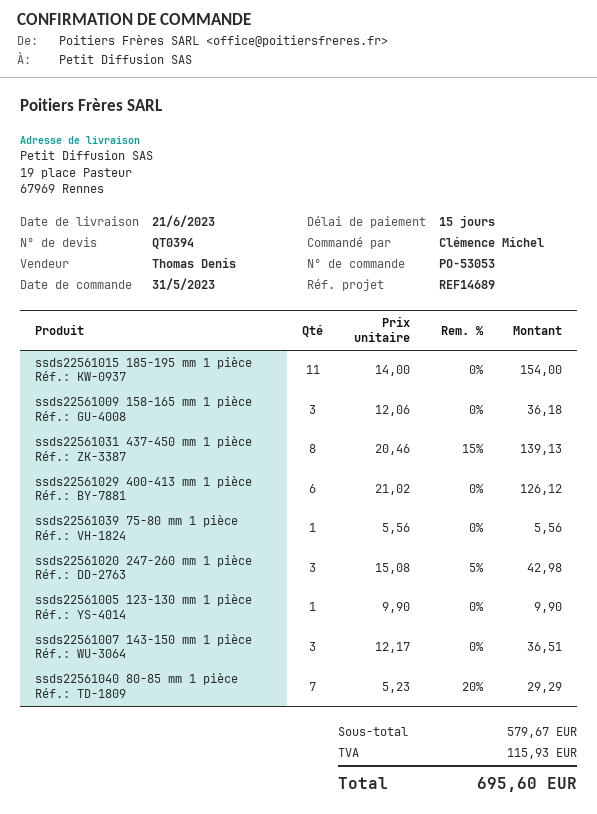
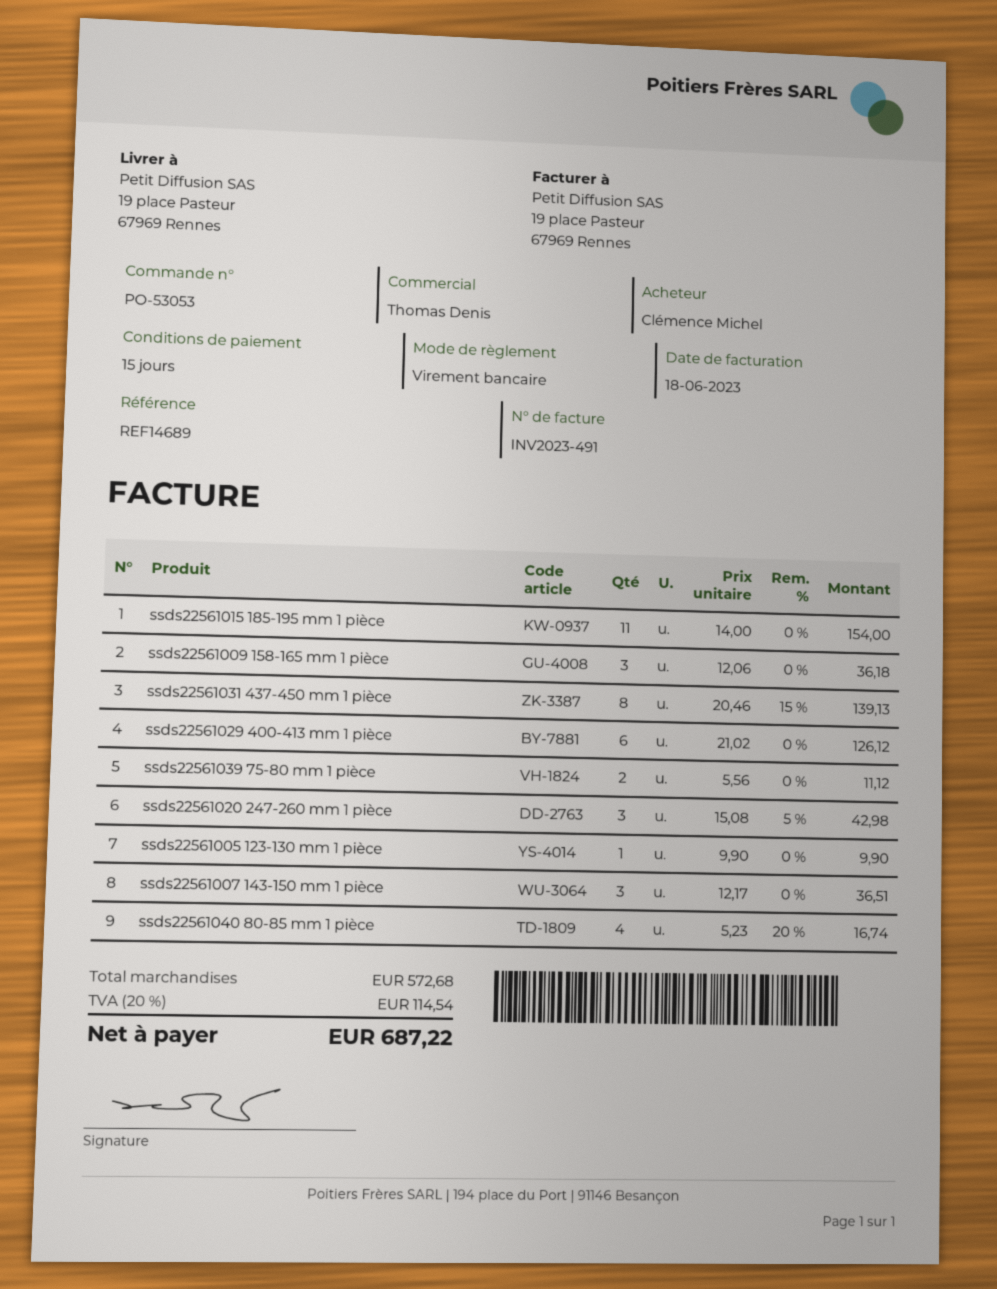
ssds22561039 75-80 mm 1 pièce: 1 x 5.56 = 5.56 -> 2 x 5.56 = 11.12
ssds22561040 80-85 mm 1 pièce: 7 x 5.23 - 20% = 29.29 -> 4 x 5.23 - 20% = 16.74
subtotal: 579.67 -> 572.68
tax: 115.93 -> 114.54
total: 695.60 -> 687.22

